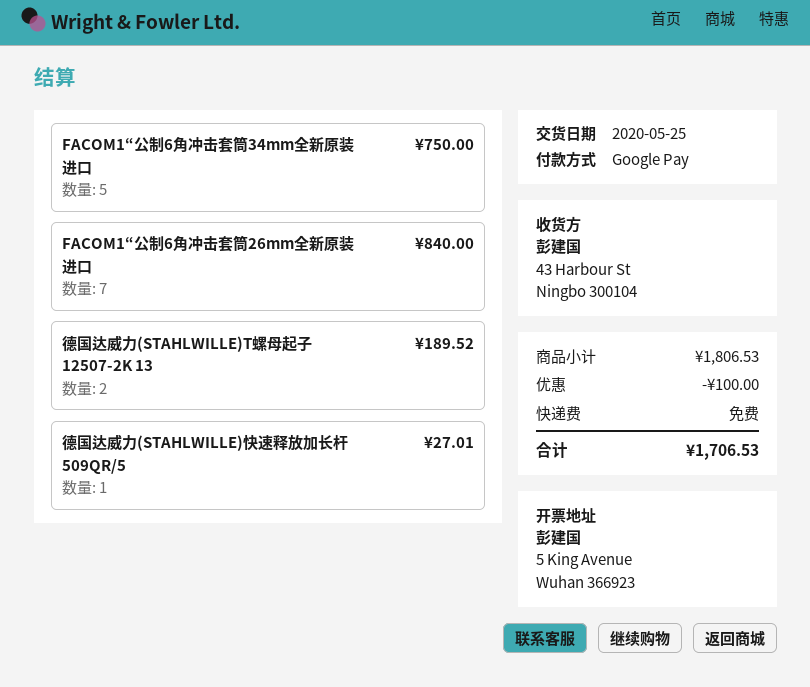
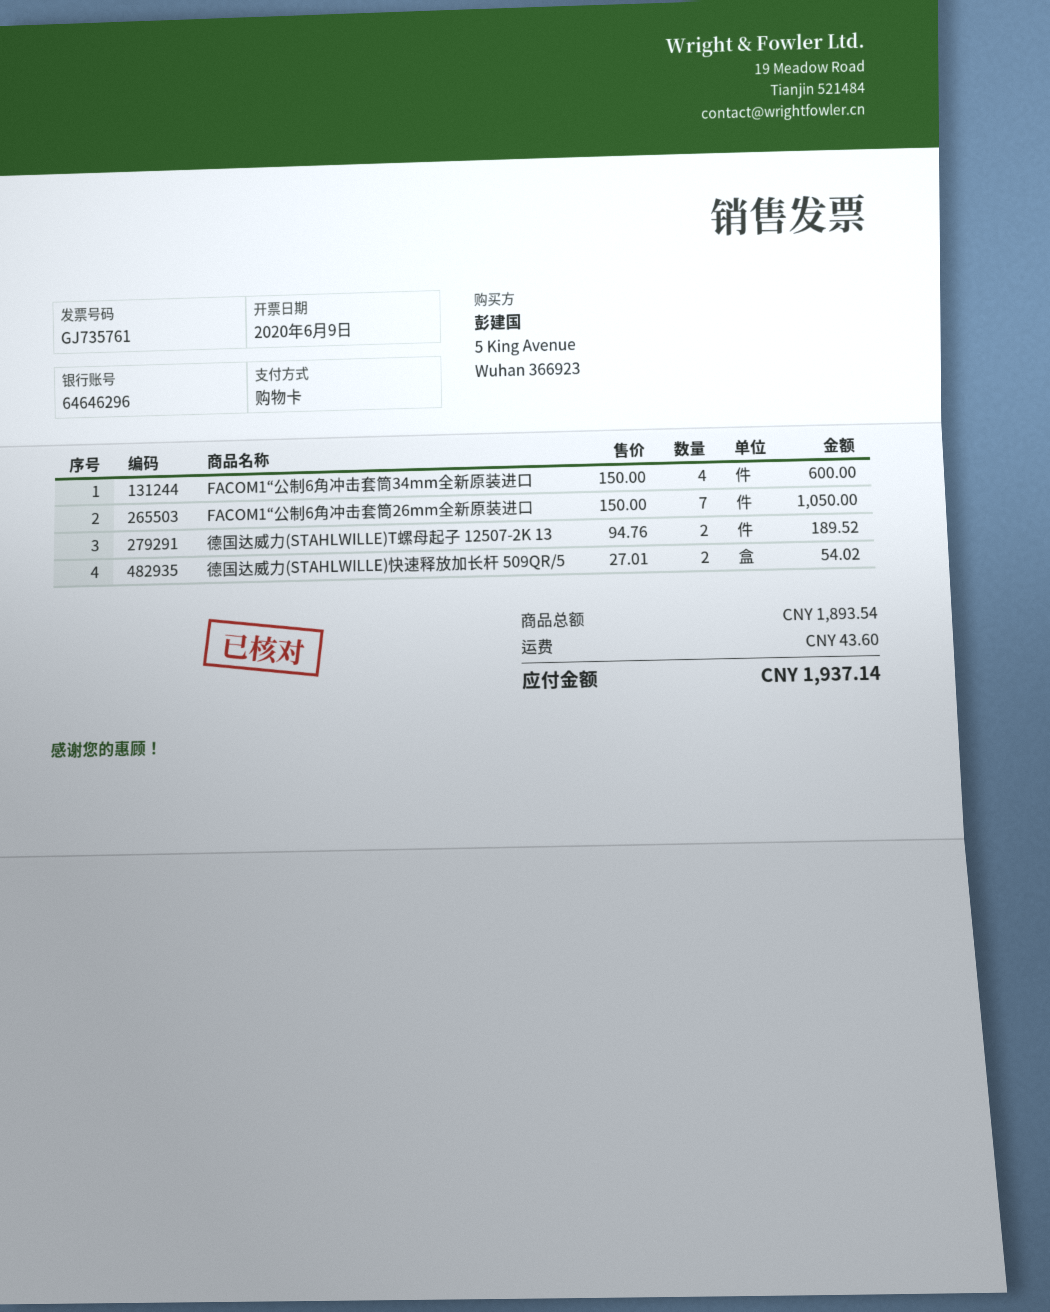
payment method: Google Pay -> gift card
FACOM1“公制6角冲击套筒34mm全新原装进口: 5 for 750.00 -> 4 for 600.00
FACOM1“公制6角冲击套筒26mm全新原装进口: 7 for 840.00 -> 7 for 1050.00
德国达威力(STAHLWILLE)快速释放加长杆 509QR/5: 1 for 27.01 -> 2 for 54.02
subtotal: 1806.53 -> 1893.54
discount: 100.00 -> none
shipping: 0.00 -> 43.60
total: 1706.53 -> 1937.14

